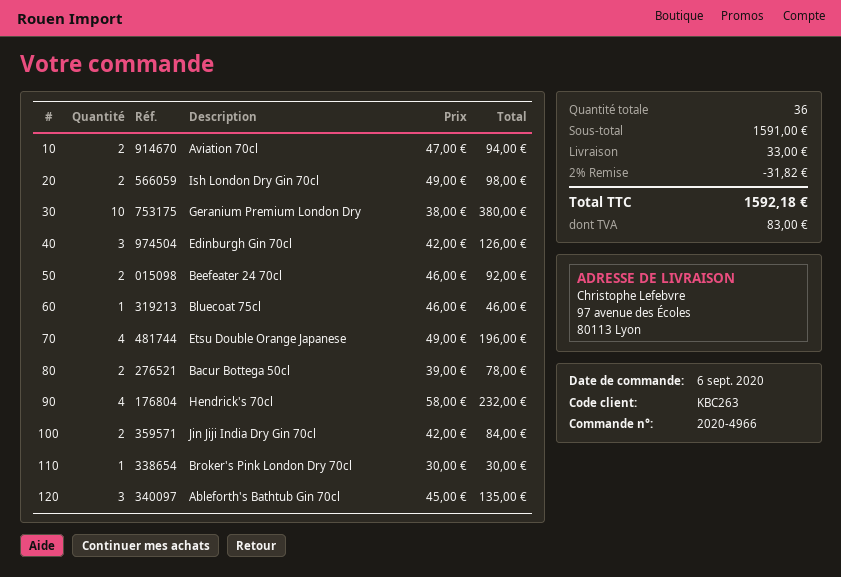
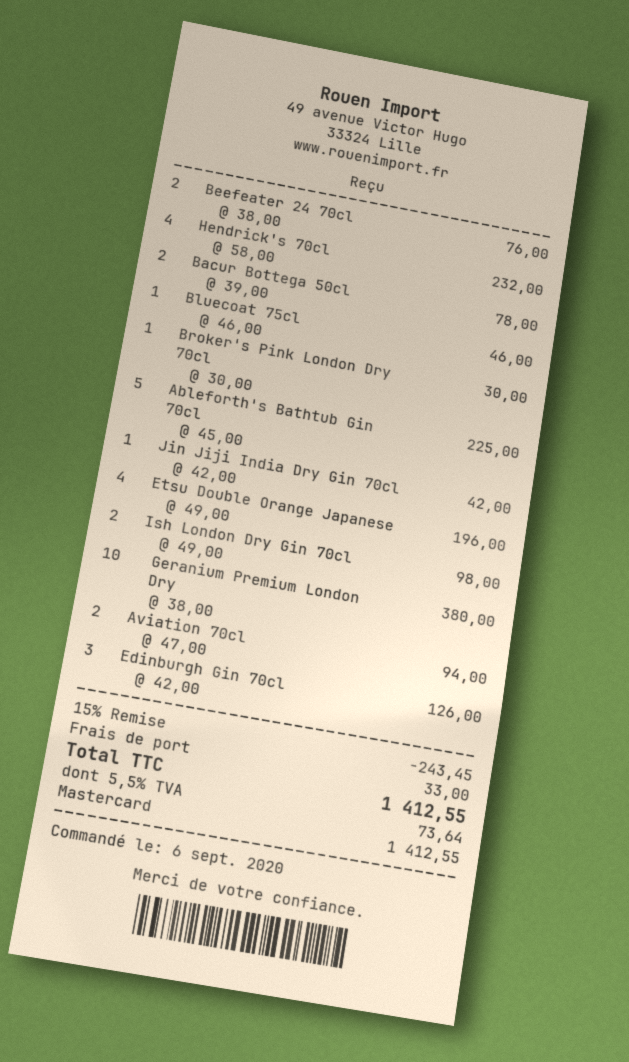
Beefeater 24 70cl: 2 x 46.00 = 92.00 -> 2 x 38.00 = 76.00
Jin Jiji India Dry Gin 70cl: 2 x 42.00 = 84.00 -> 1 x 42.00 = 42.00
Ableforth's Bathtub Gin 70cl: 3 x 45.00 = 135.00 -> 5 x 45.00 = 225.00
discount: 2% = 31.82 -> 15% = 243.45
tax: 83.00 -> 73.64
total: 1592.18 -> 1412.55

